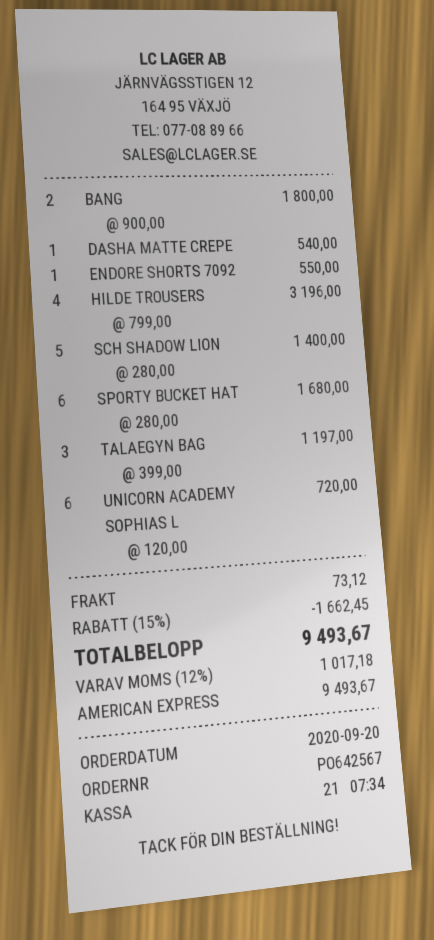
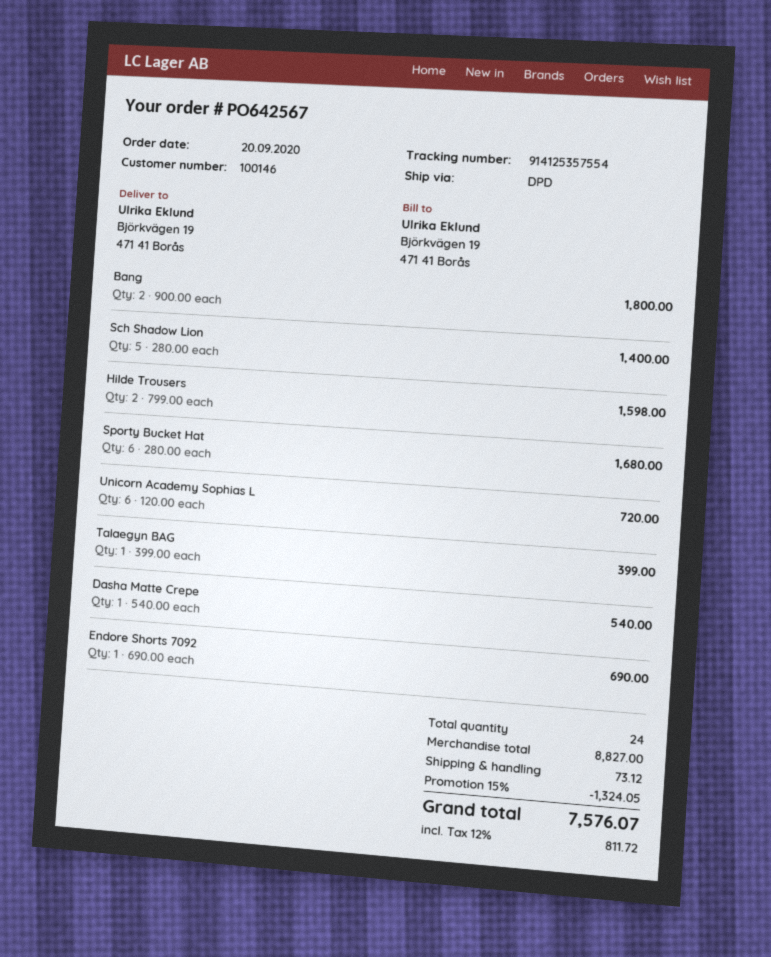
ENDORE SHORTS 7092: 1 x 550.00 = 550.00 -> 1 x 690.00 = 690.00
HILDE TROUSERS: 4 x 799.00 = 3196.00 -> 2 x 799.00 = 1598.00
TALAEGYN BAG: 3 x 399.00 = 1197.00 -> 1 x 399.00 = 399.00
discount: 15% = 1662.45 -> 15% = 1324.05
tax: 12% = 1017.18 -> 12% = 811.72
total: 9493.67 -> 7576.07

